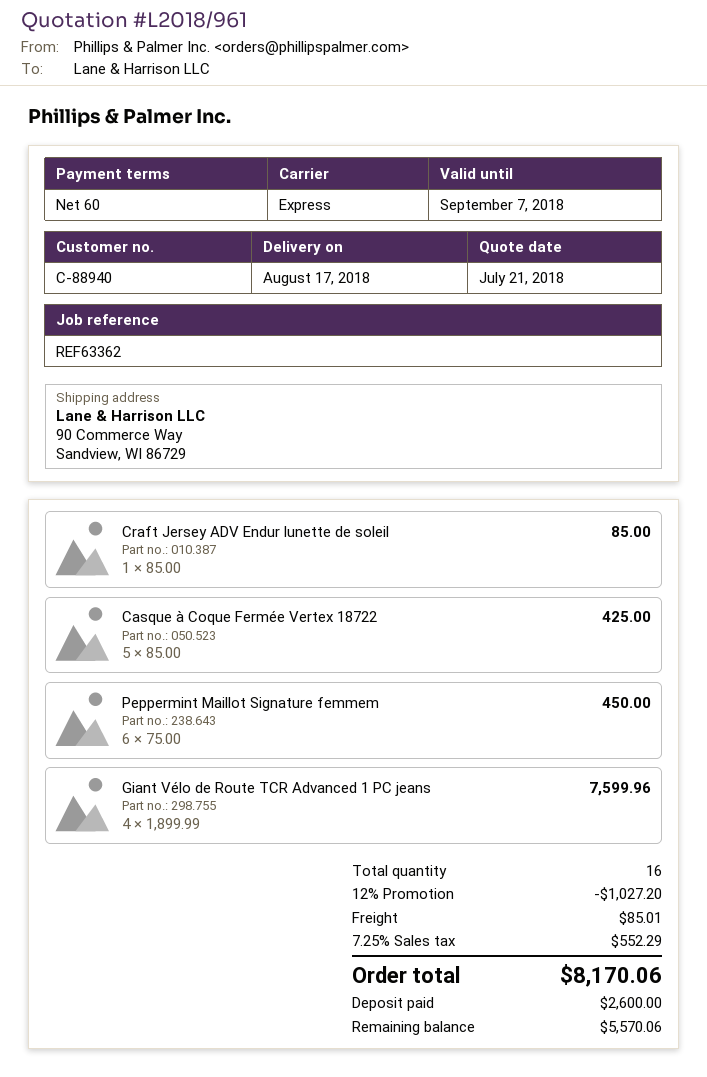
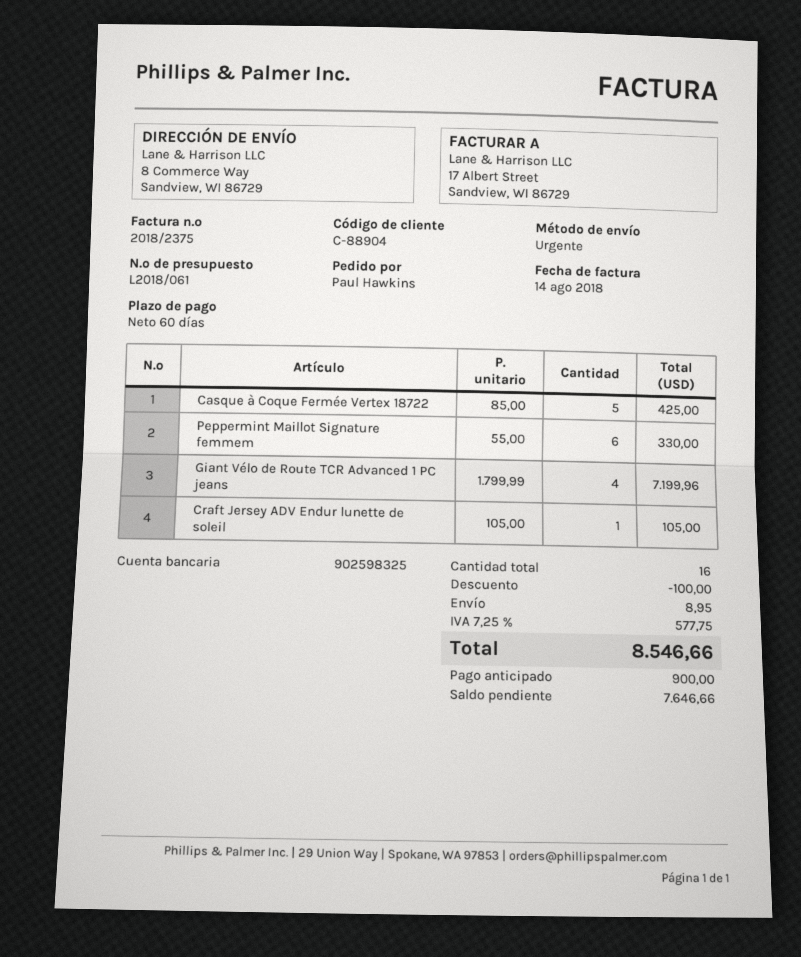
quote number: L2018/961 -> L2018/061
customer number: C-88940 -> C-88904
ship to: 90 Commerce Way, Sandview, WI 86729 -> 8 Commerce Way, Sandview, WI 86729
Craft Jersey ADV Endur lunette de soleil: 1 x 85.00 = 85.00 -> 1 x 105.00 = 105.00
Peppermint Maillot Signature femmem: 6 x 75.00 = 450.00 -> 6 x 55.00 = 330.00
Giant Vélo de Route TCR Advanced 1 PC jeans: 4 x 1899.99 = 7599.96 -> 4 x 1799.99 = 7199.96
discount: 1027.20 -> 100.00
shipping: 85.01 -> 8.95
tax: 7.25% = 552.29 -> 7.25% = 577.75
total: 8170.06 -> 8546.66
deposit: 2600.00 -> 900.00
balance: 5570.06 -> 7646.66

